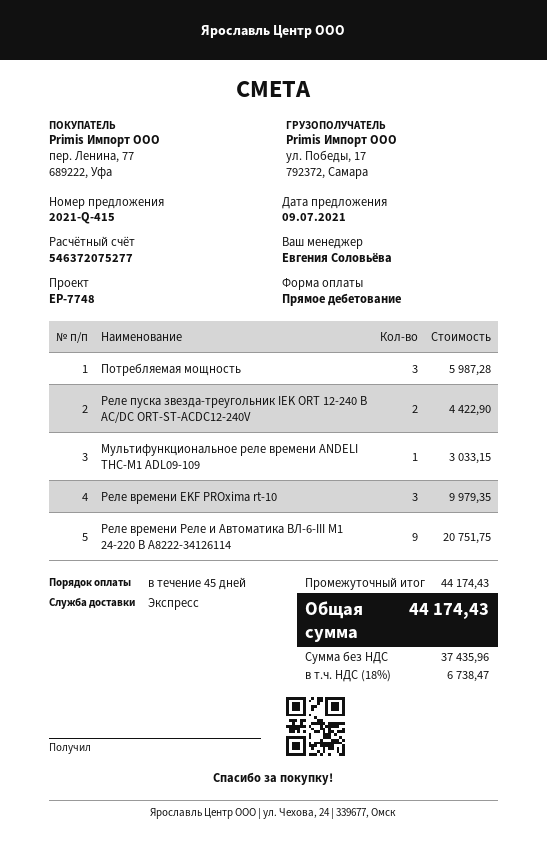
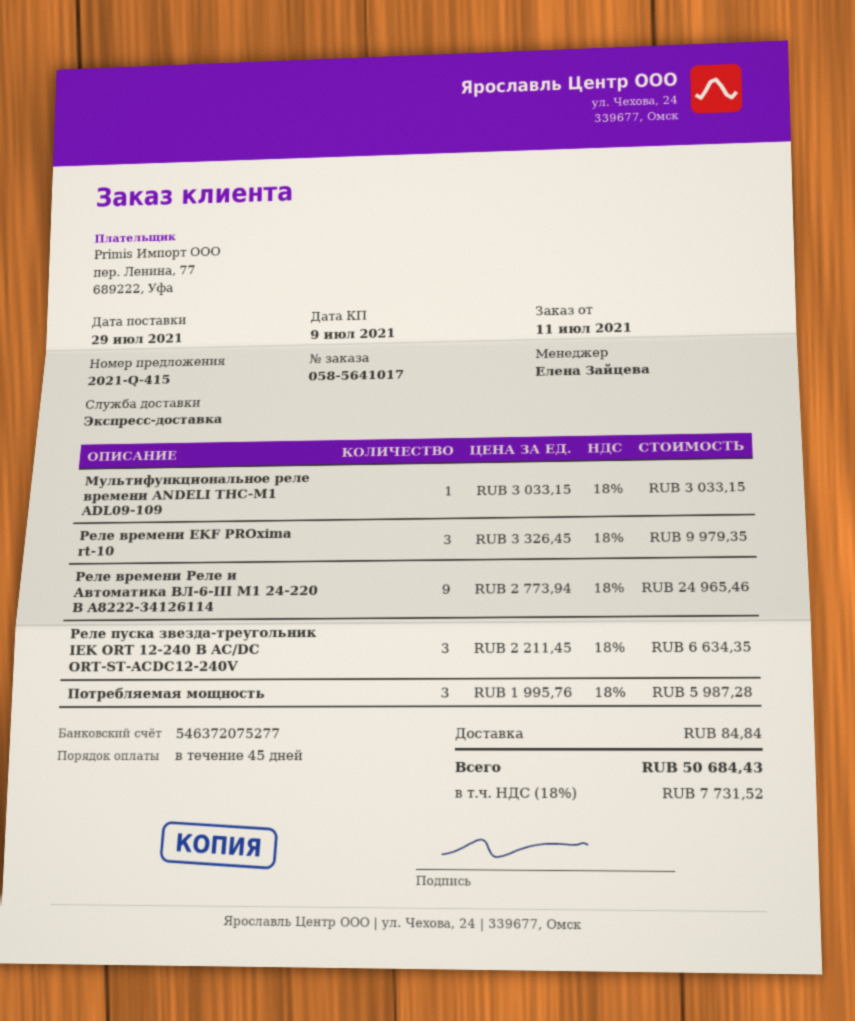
sales rep: Евгения Соловьёва -> Елена Зайцева
Реле пуска звезда-треугольник IEK ORT 12-240 В AC/DC ORT-ST-ACDC12-240V: 2 for 4422.90 -> 3 for 6634.35
Реле времени Реле и Автоматика ВЛ-6-III M1 24-220 В A8222-34126114: 9 for 20751.75 -> 9 for 24965.46
shipping: none -> 84.84
tax: 18% = 6738.47 -> 18% = 7731.52
total: 44174.43 -> 50684.43

